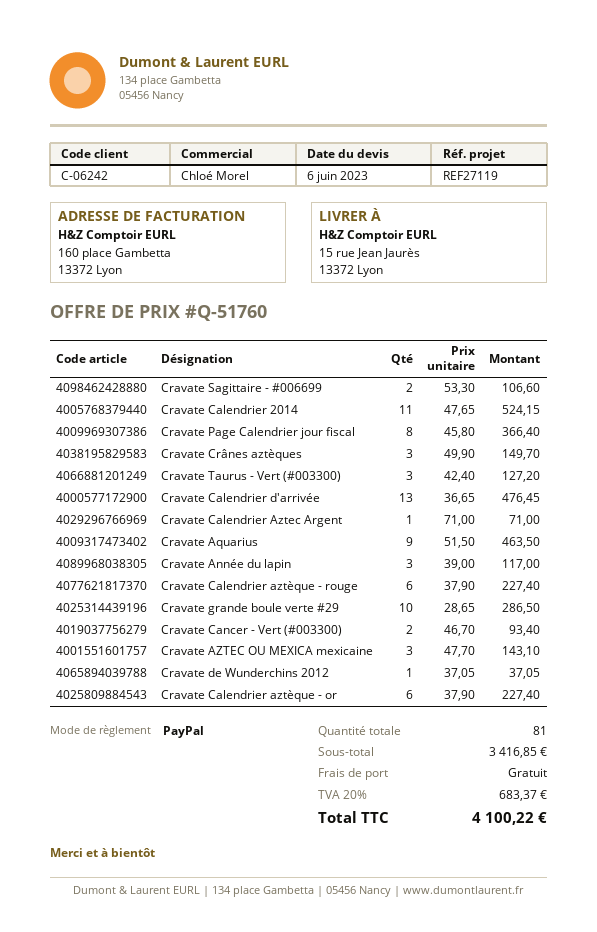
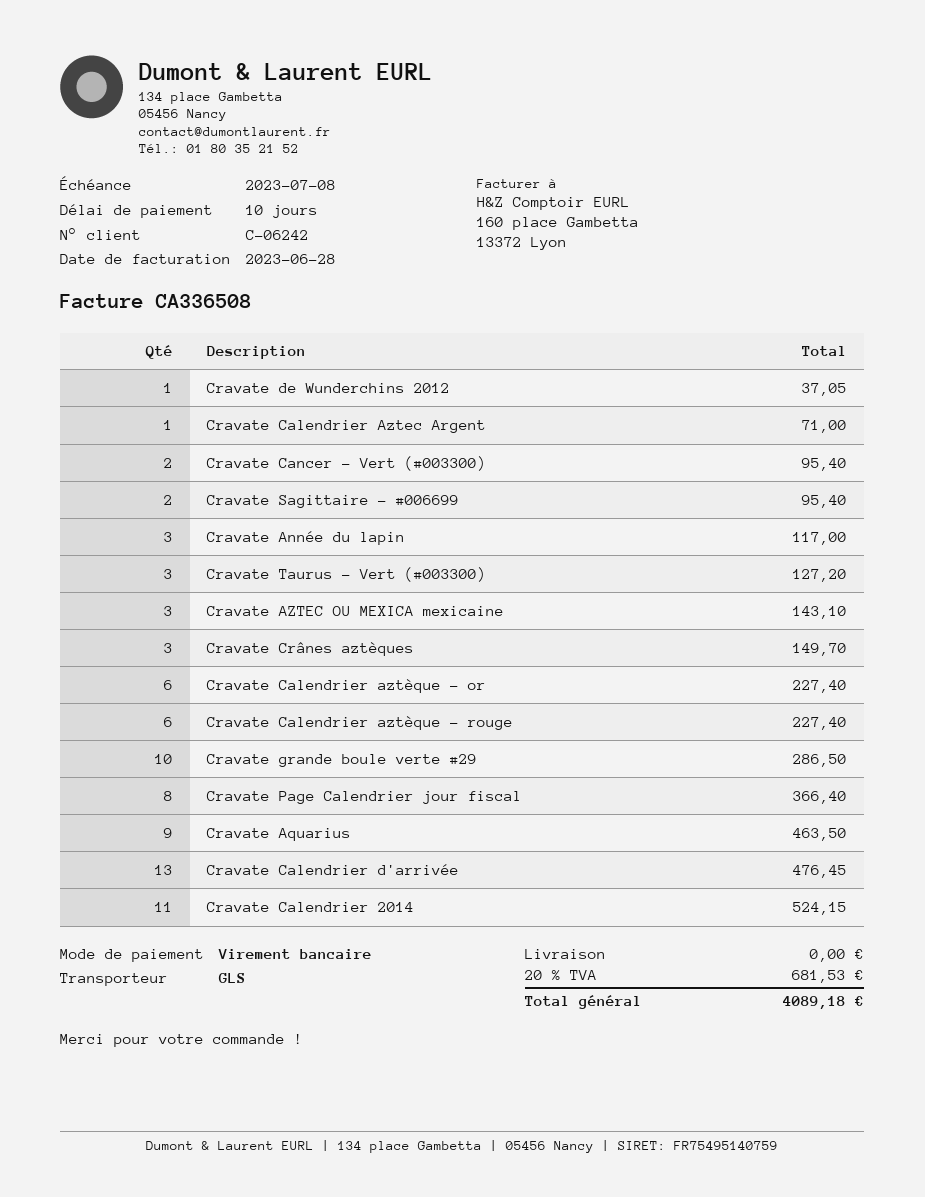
payment method: PayPal -> bank transfer
Cravate Sagittaire - #006699: 2 for 106.60 -> 2 for 95.40
Cravate Cancer - Vert (#003300): 2 for 93.40 -> 2 for 95.40
tax: 20% = 683.37 -> 20% = 681.53
total: 4100.22 -> 4089.18

